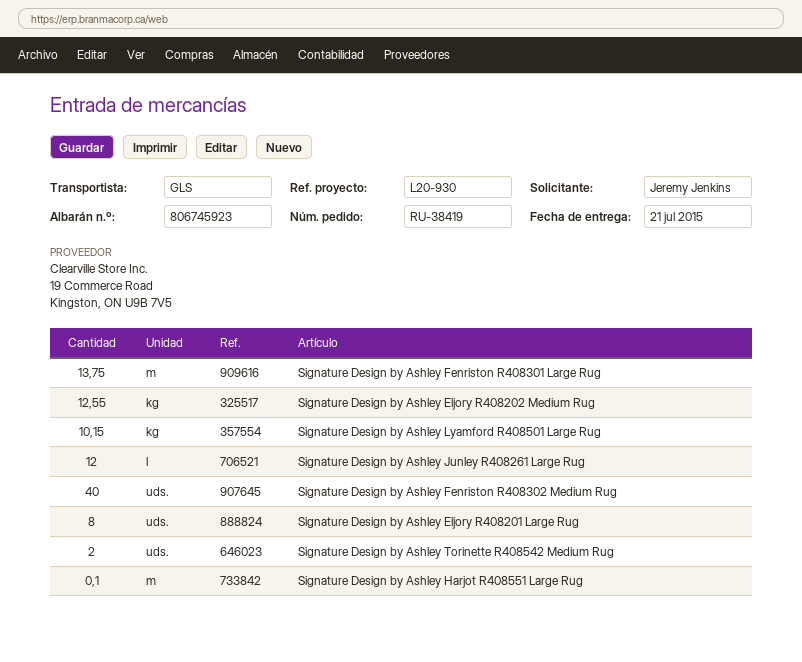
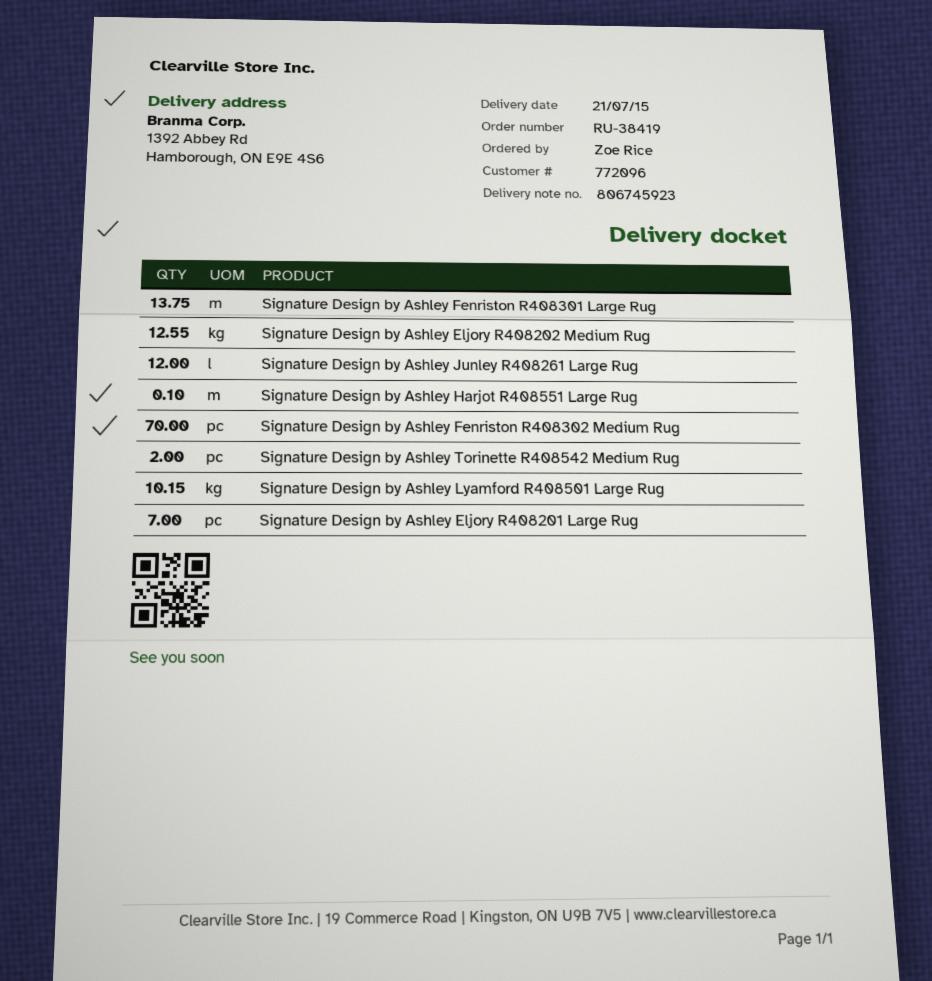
ordered by: Jeremy Jenkins -> Zoe Rice
Signature Design by Ashley Fenriston R408302 Medium Rug: 40 -> 70
Signature Design by Ashley Eljory R408201 Large Rug: 8 -> 7

